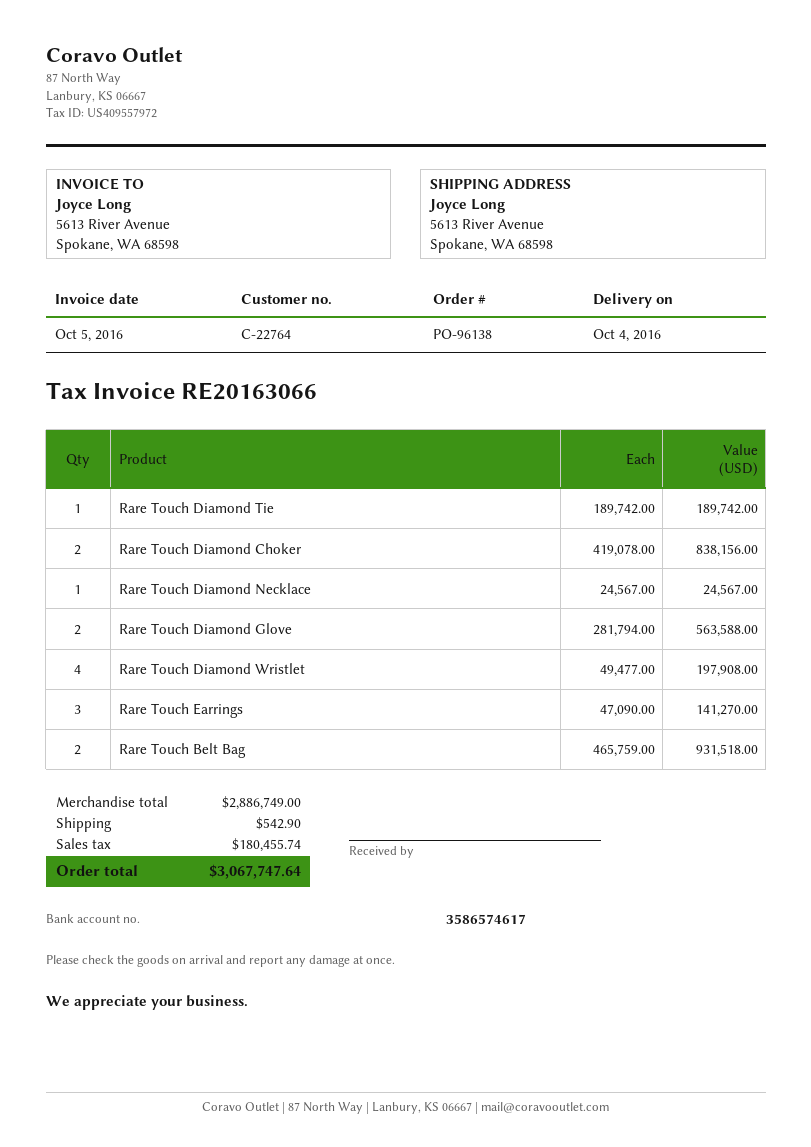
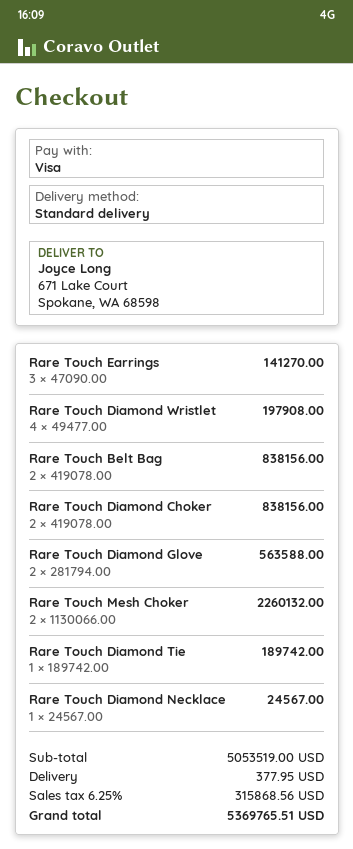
ship to: 5613 River Avenue, Spokane, WA 68598 -> 671 Lake Court, Spokane, WA 68598
Rare Touch Belt Bag: 2 x 465759.00 = 931518.00 -> 2 x 419078.00 = 838156.00
Rare Touch Mesh Choker: none -> 2 x 1130066.00 = 2260132.00
subtotal: 2886749.00 -> 5053519.00
shipping: 542.90 -> 377.95
tax: 180455.74 -> 315868.56
total: 3067747.64 -> 5369765.51

